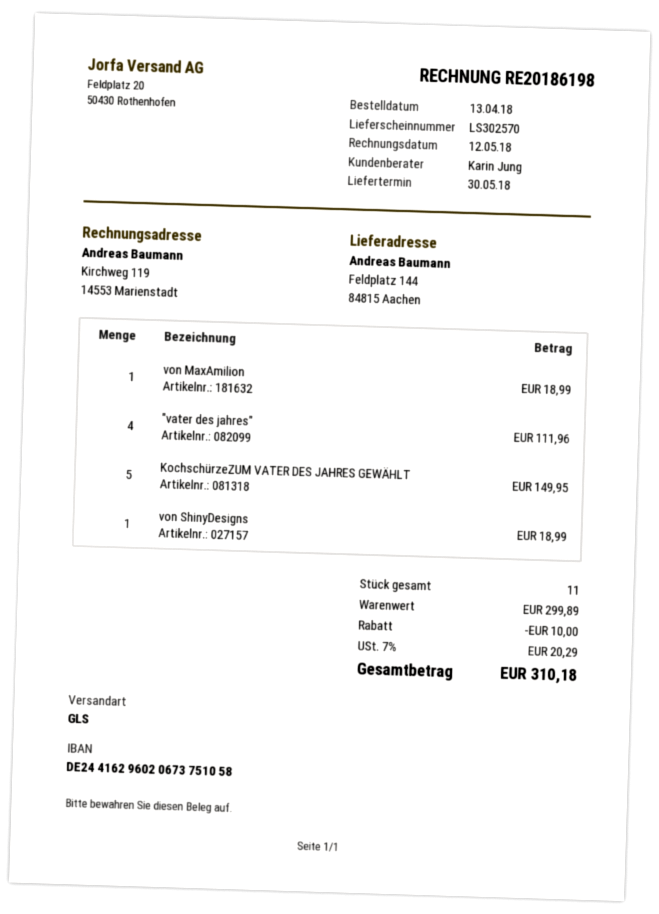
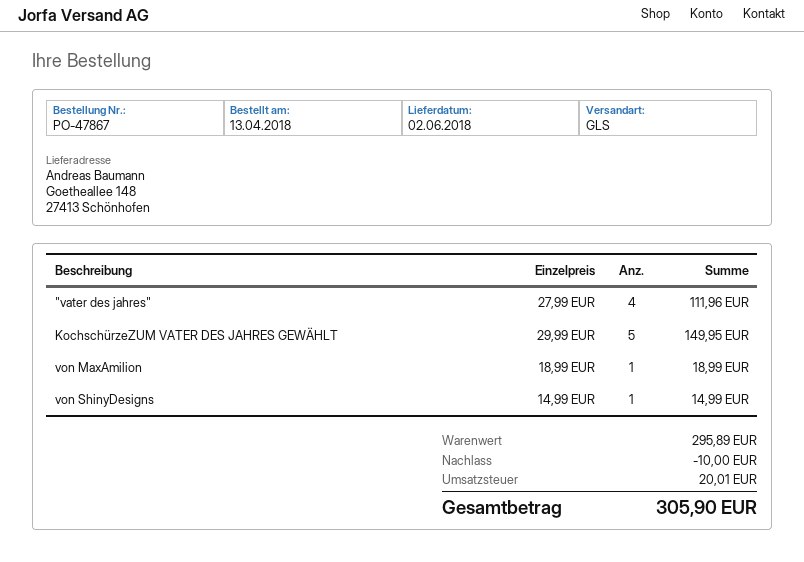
delivery date: 2018-05-30 -> 2018-06-02
ship to: Feldplatz 144, 84815 Aachen -> Goetheallee 148, 27413 Schönhofen
von ShinyDesigns: 1 for 18.99 -> 1 for 14.99
subtotal: 299.89 -> 295.89
tax: 20.29 -> 20.01
total: 310.18 -> 305.90

